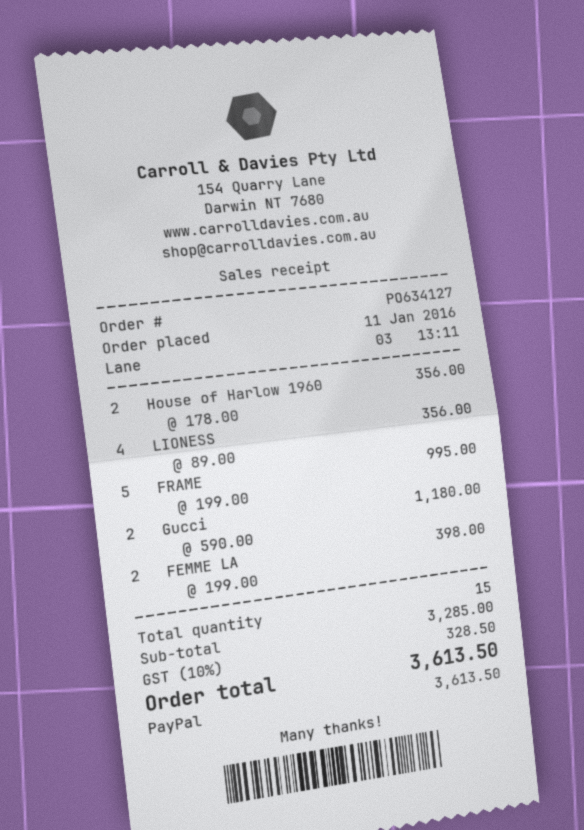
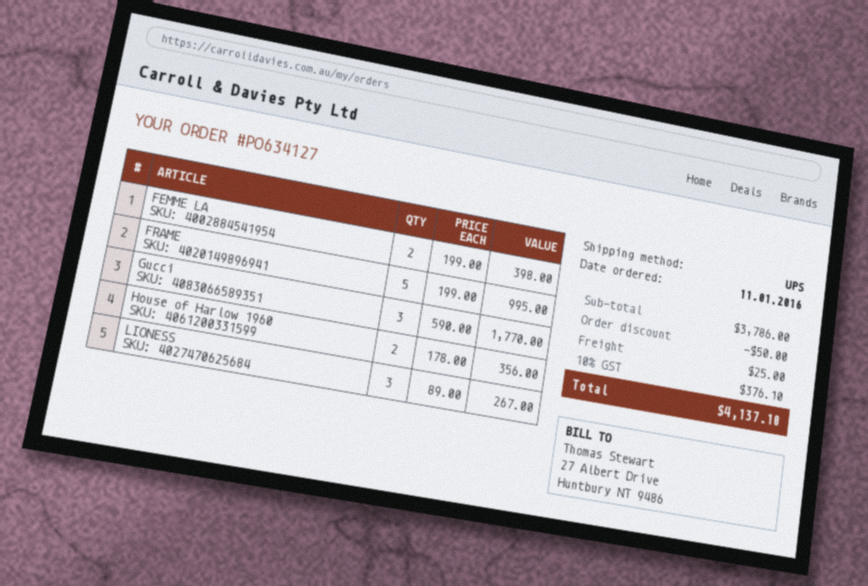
LIONESS: 4 x 89.00 = 356.00 -> 3 x 89.00 = 267.00
Gucci: 2 x 590.00 = 1180.00 -> 3 x 590.00 = 1770.00
subtotal: 3285.00 -> 3786.00
discount: none -> 50.00
shipping: none -> 25.00
tax: 10% = 328.50 -> 10% = 376.10
total: 3613.50 -> 4137.10

